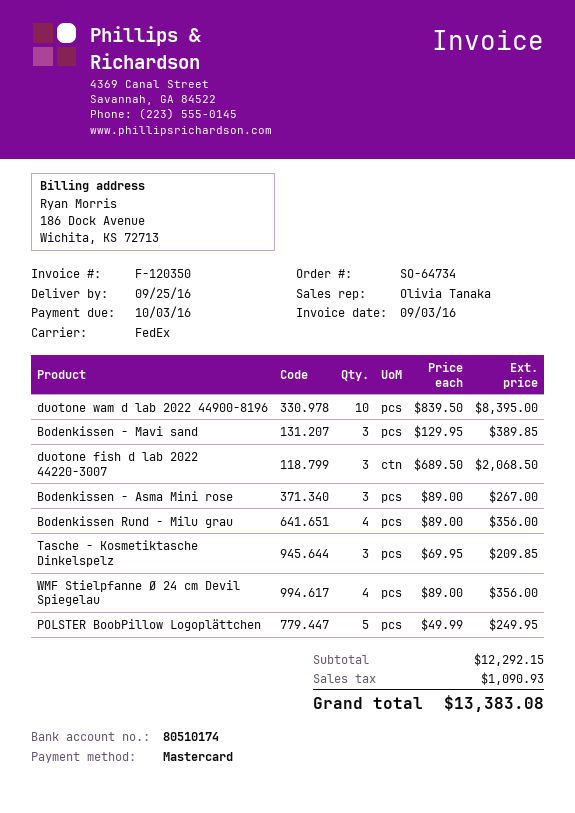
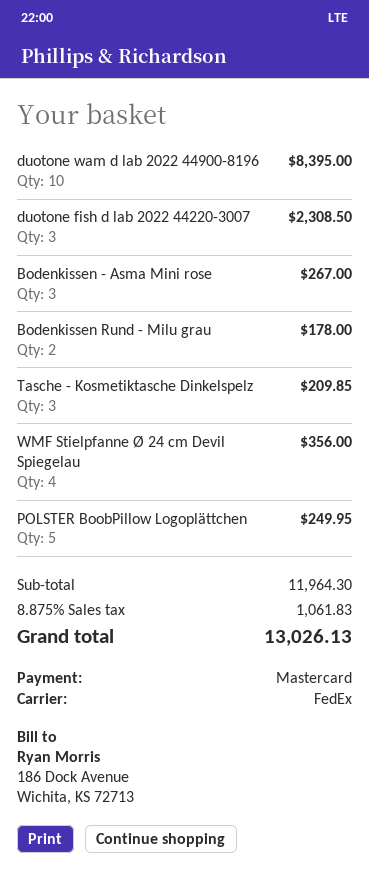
Bodenkissen - Mavi sand: 3 for 389.85 -> none
duotone fish d lab 2022 44220-3007: 3 for 2068.50 -> 3 for 2308.50
Bodenkissen Rund - Milu grau: 4 for 356.00 -> 2 for 178.00
subtotal: 12292.15 -> 11964.30
tax: 1090.93 -> 1061.83
total: 13383.08 -> 13026.13

